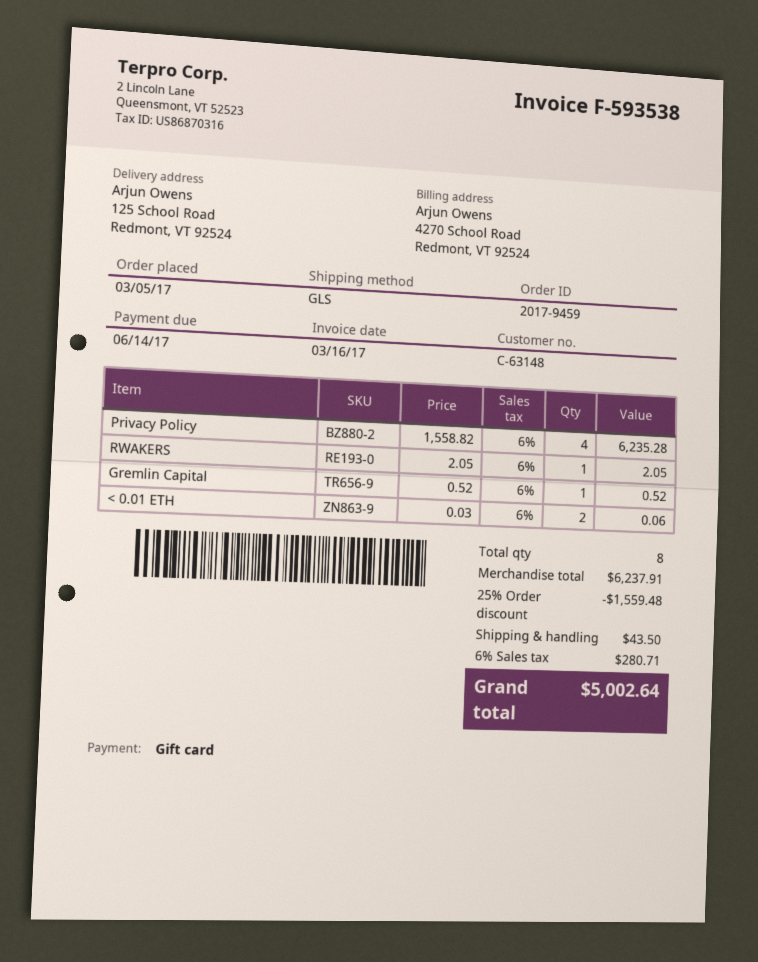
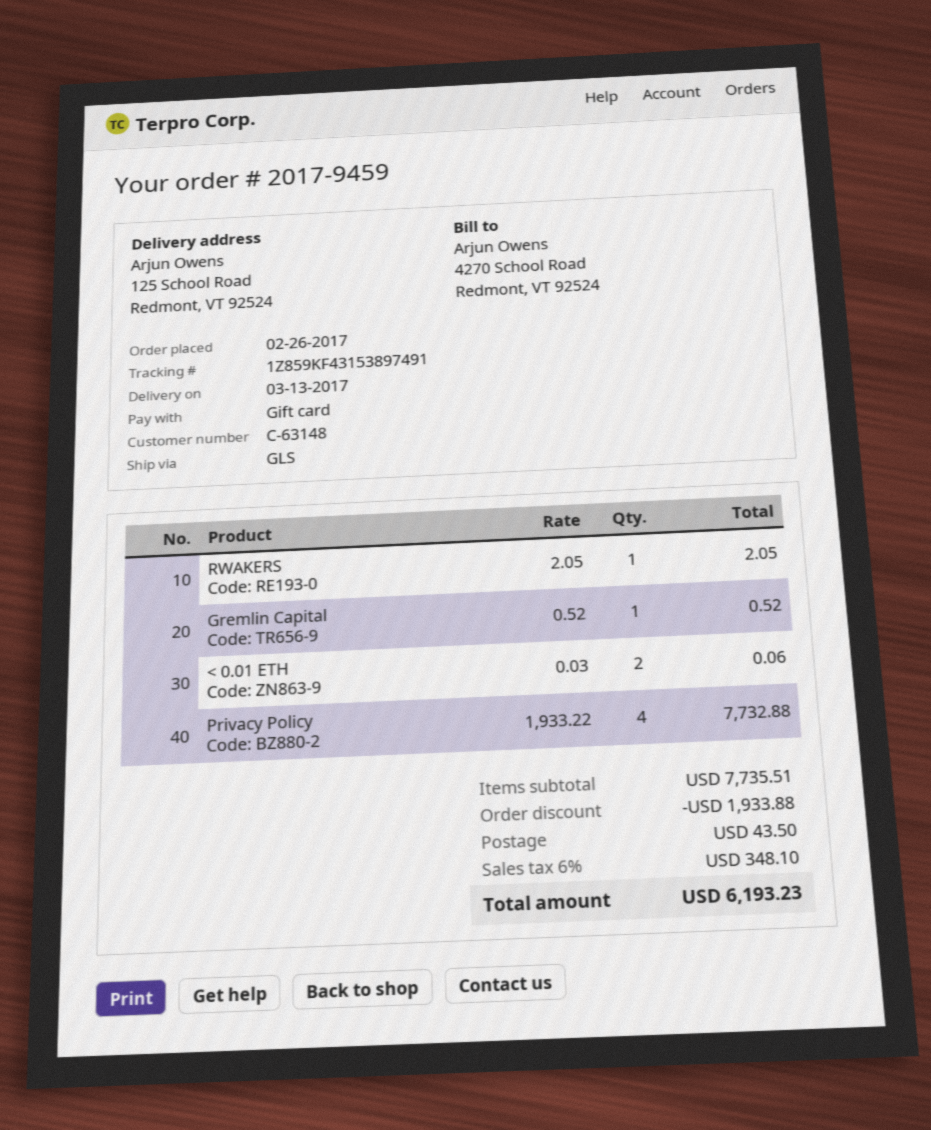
order date: 2017-03-05 -> 2017-02-26
Privacy Policy: 4 x 1558.82 = 6235.28 -> 4 x 1933.22 = 7732.88
subtotal: 6237.91 -> 7735.51
discount: 1559.48 -> 1933.88
tax: 6% = 280.71 -> 6% = 348.10
total: 5002.64 -> 6193.23

